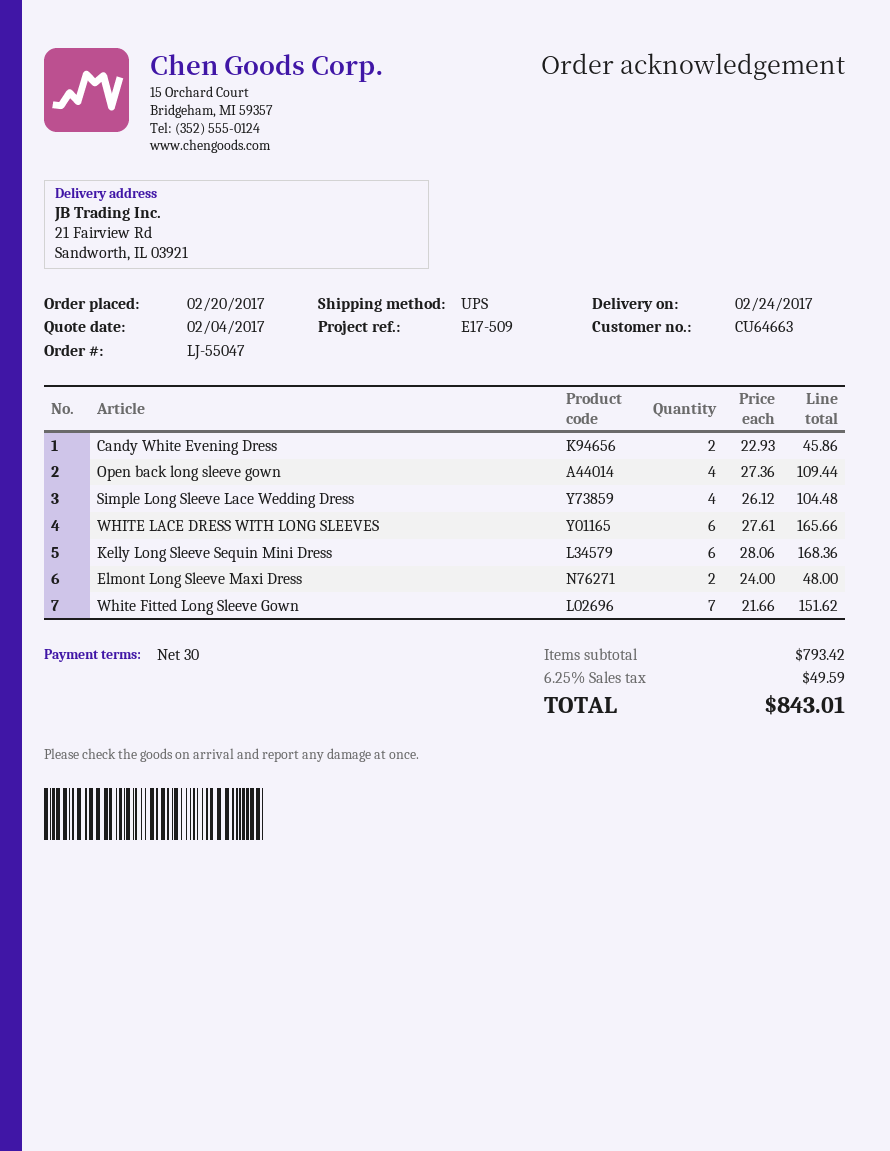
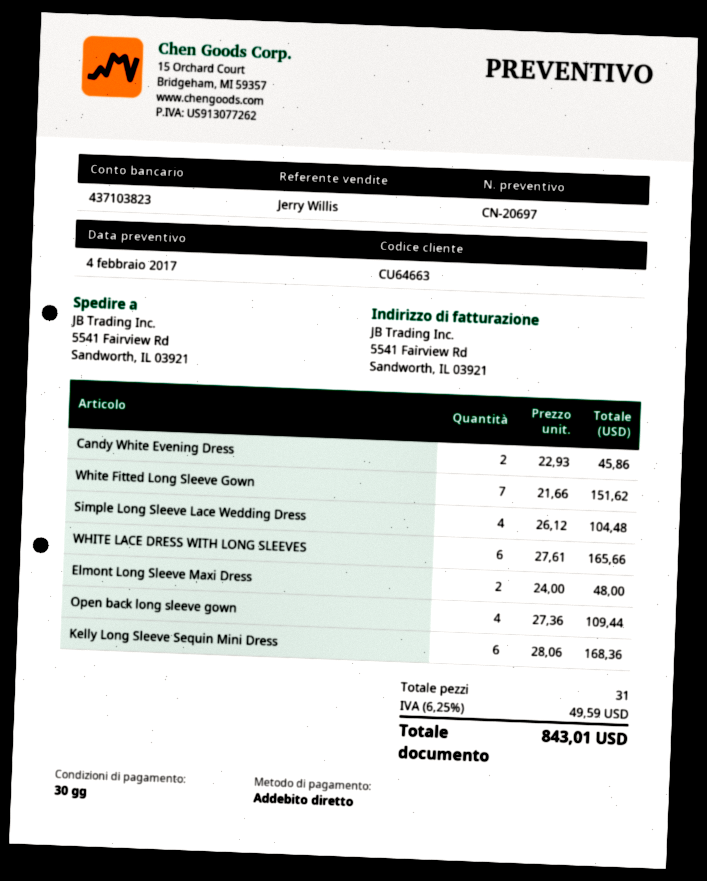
ship to: 21 Fairview Rd, Sandworth, IL 03921 -> 5541 Fairview Rd, Sandworth, IL 03921

